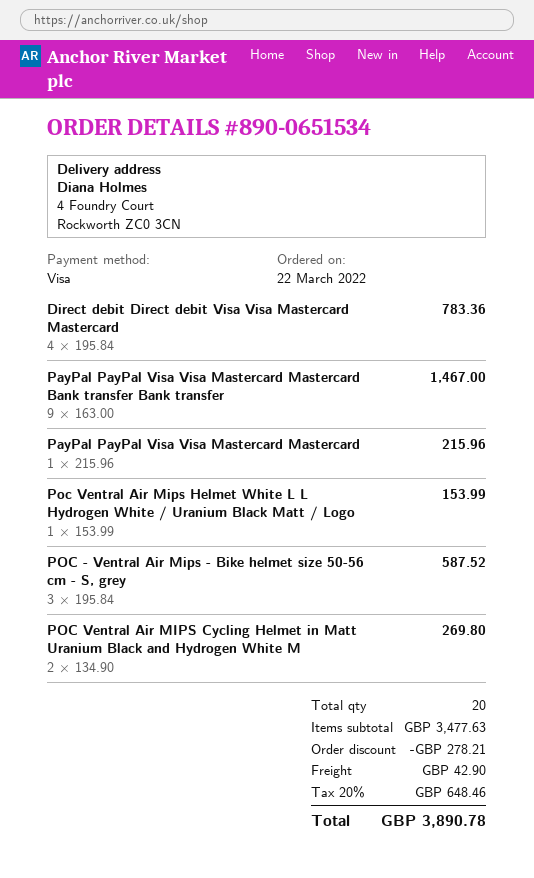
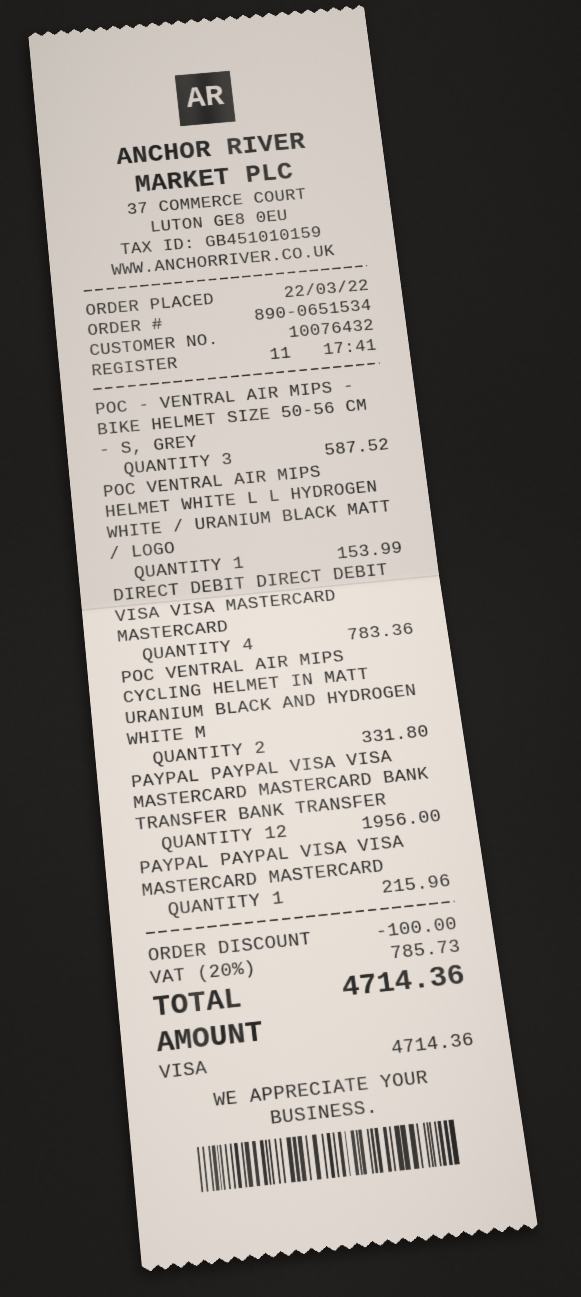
PayPal PayPal Visa Visa Mastercard Mastercard Bank transfer Bank transfer: 9 for 1467.00 -> 12 for 1956.00
POC Ventral Air MIPS Cycling Helmet in Matt Uranium Black and Hydrogen White M: 2 for 269.80 -> 2 for 331.80
discount: 278.21 -> 100.00
shipping: 42.90 -> none
tax: 20% = 648.46 -> 20% = 785.73
total: 3890.78 -> 4714.36

